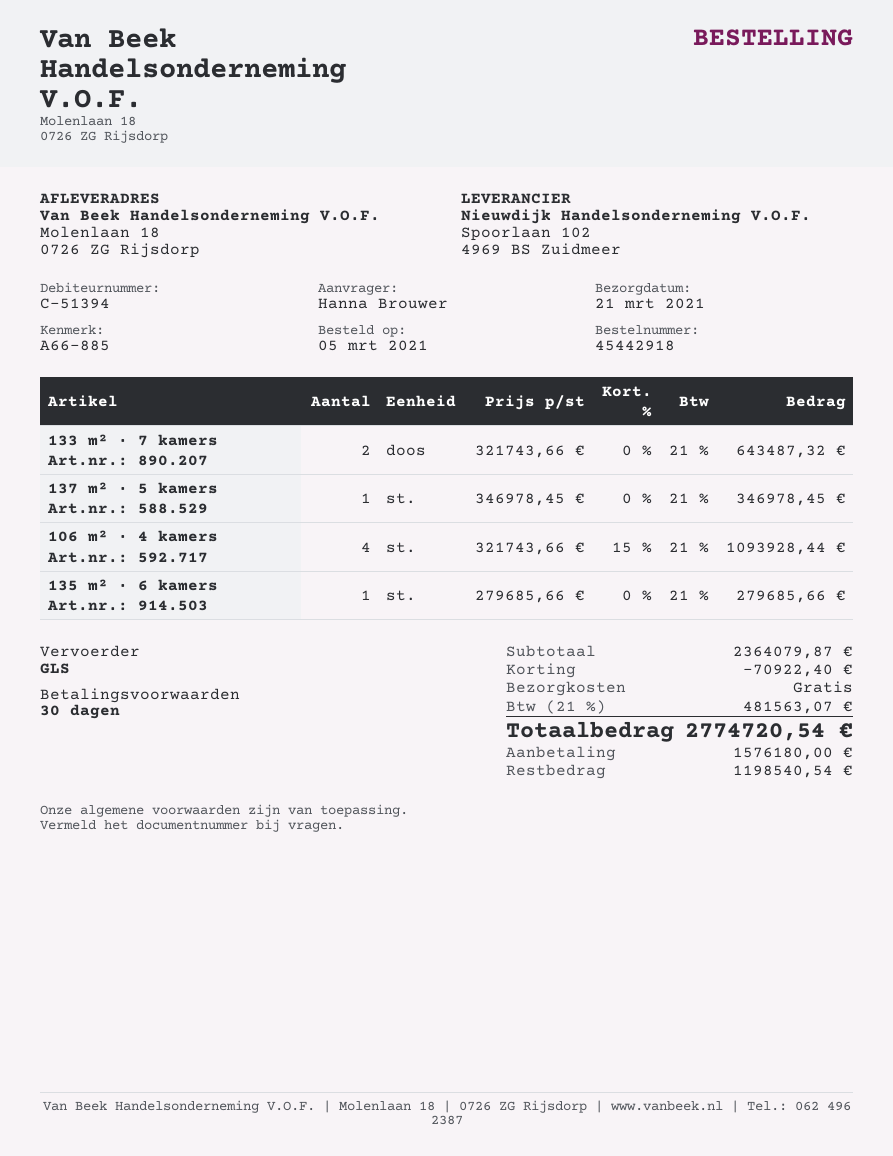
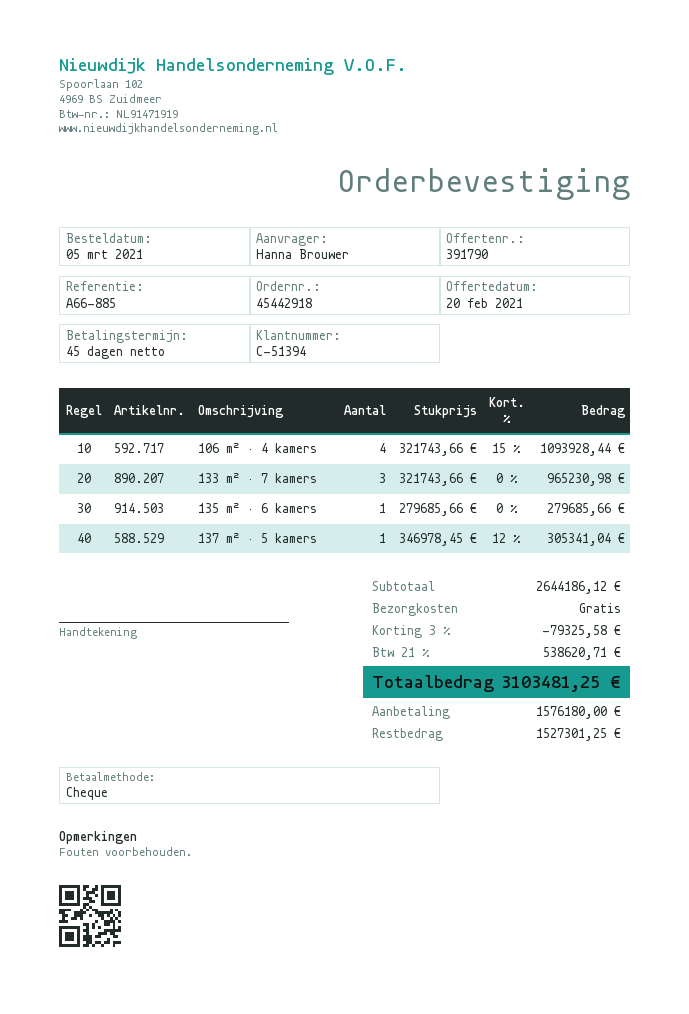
payment terms: 30 days -> 45 days
133 m² · 7 kamers: 2 x 321743.66 = 643487.32 -> 3 x 321743.66 = 965230.98
137 m² · 5 kamers: 1 x 346978.45 = 346978.45 -> 1 x 346978.45 - 12% = 305341.04
subtotal: 2364079.87 -> 2644186.12
discount: 70922.40 -> 79325.58
tax: 21% = 481563.07 -> 21% = 538620.71
total: 2774720.54 -> 3103481.25
balance: 1198540.54 -> 1527301.25

